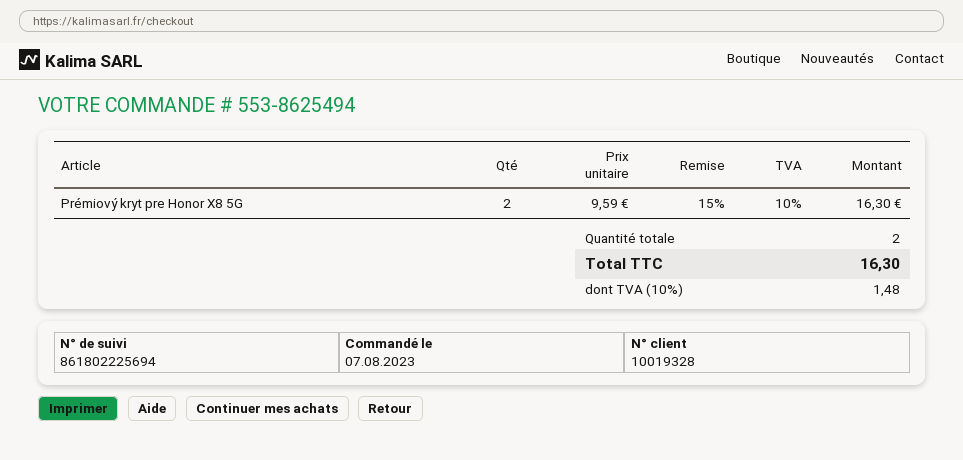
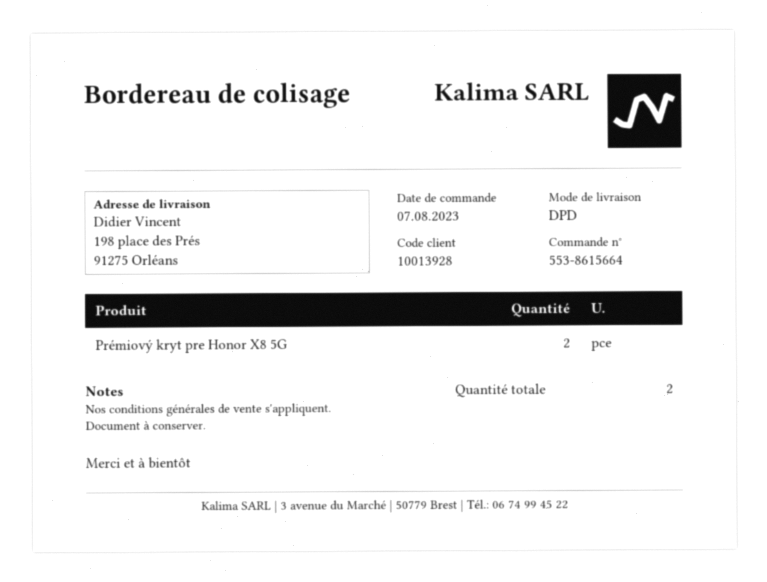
order number: 553-8625494 -> 553-8615664
customer number: 10019328 -> 10013928

